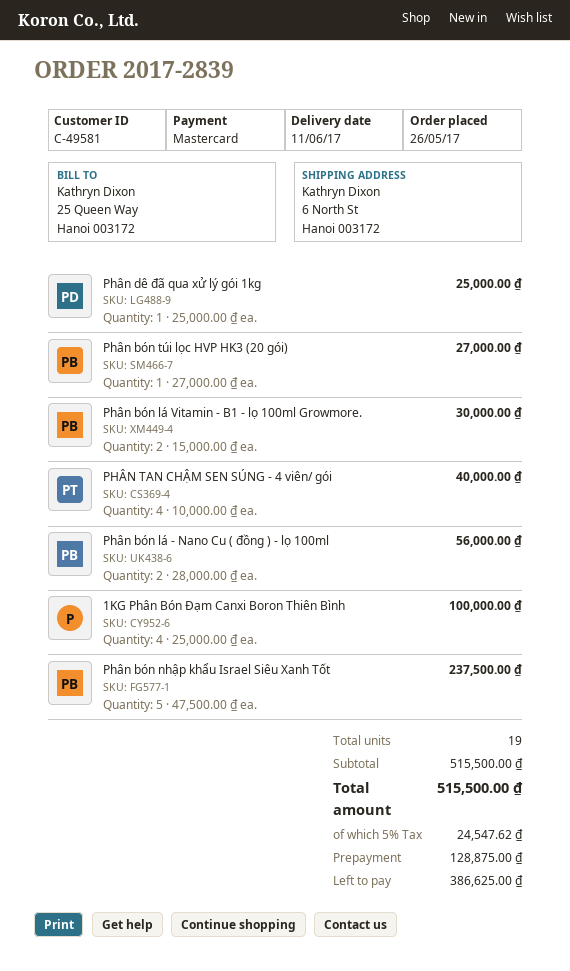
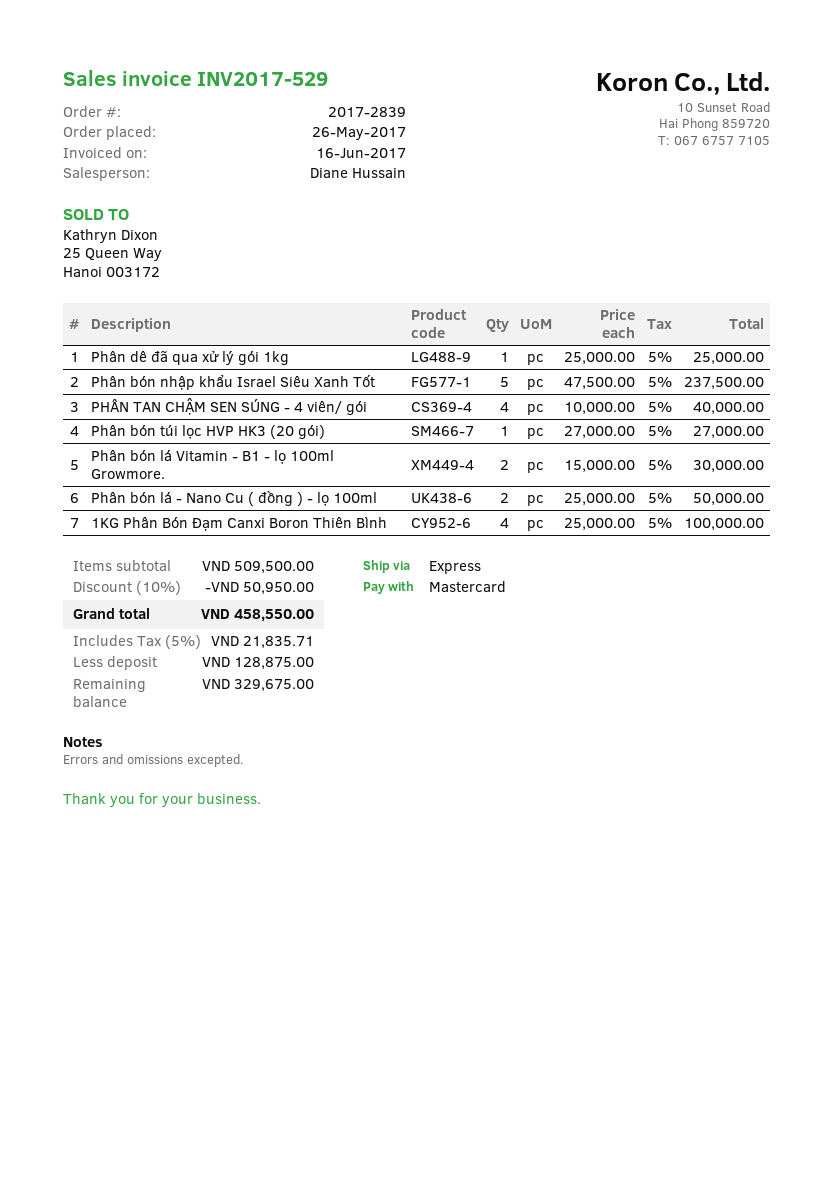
Phân bón lá - Nano Cu ( đồng ) - lọ 100ml: 2 x 28000.00 = 56000.00 -> 2 x 25000.00 = 50000.00
subtotal: 515500.00 -> 509500.00
discount: none -> 10% = 50950.00
tax: 5% = 24547.62 -> 5% = 21835.71
total: 515500.00 -> 458550.00
balance: 386625.00 -> 329675.00

